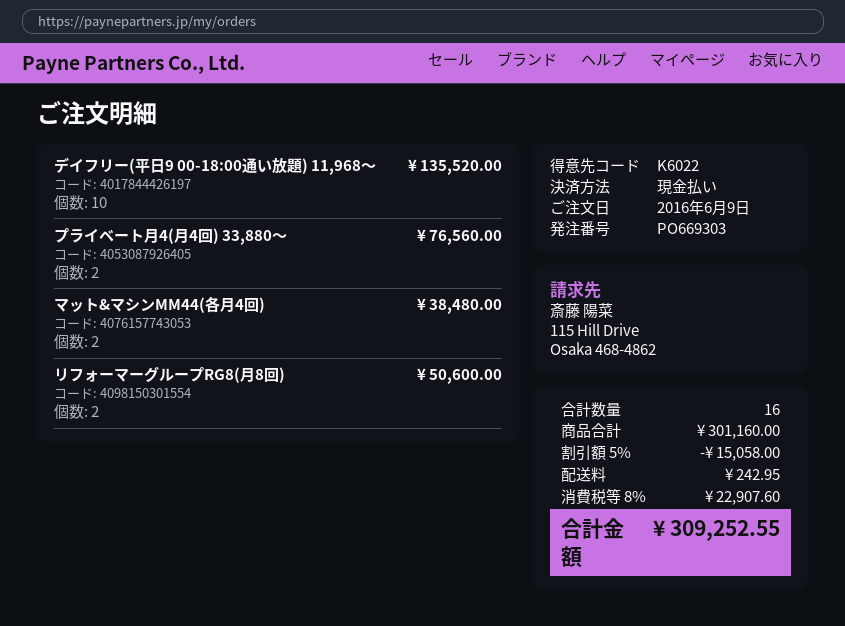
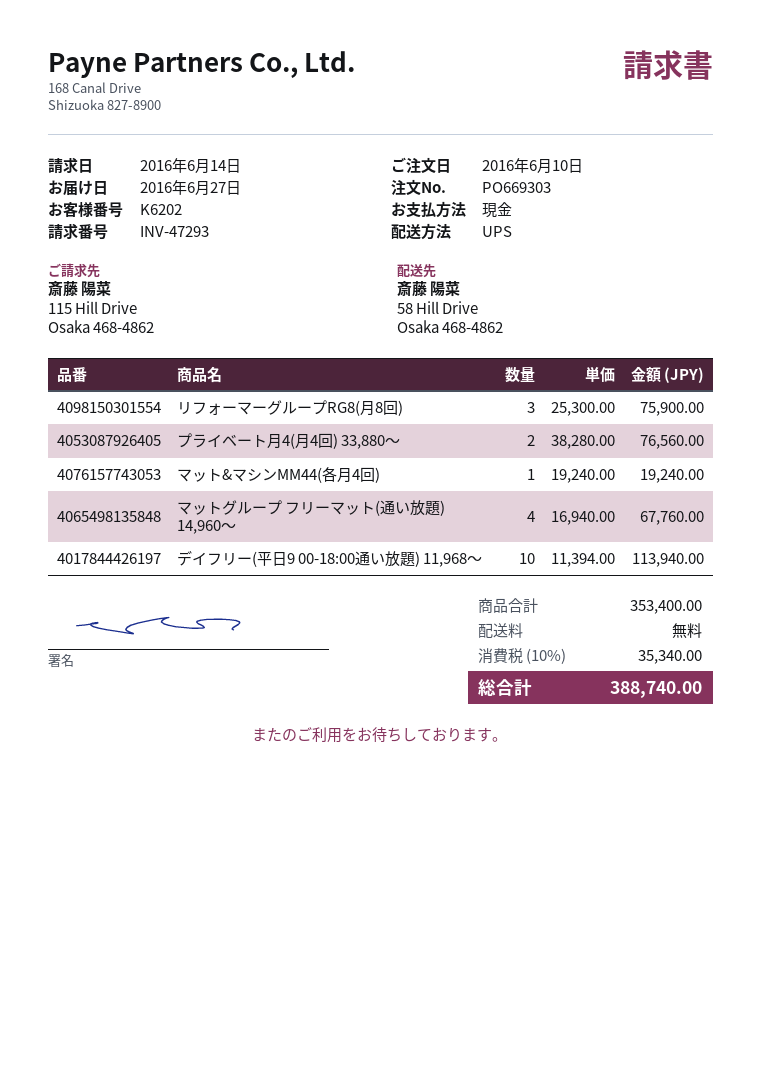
order date: 2016-06-09 -> 2016-06-10
customer number: K6022 -> K6202
デイフリー(平日9 00-18:00通い放題) 11,968〜: 10 for 135520.00 -> 10 for 113940.00
マット&マシンMM44(各月4回): 2 for 38480.00 -> 1 for 19240.00
リフォーマーグループRG8(月8回): 2 for 50600.00 -> 3 for 75900.00
マットグループ フリーマット(通い放題) 14,960〜: none -> 4 for 67760.00
subtotal: 301160.00 -> 353400.00
discount: 5% = 15058.00 -> none
shipping: 242.95 -> 0.00
tax: 8% = 22907.60 -> 10% = 35340.00
total: 309252.55 -> 388740.00

